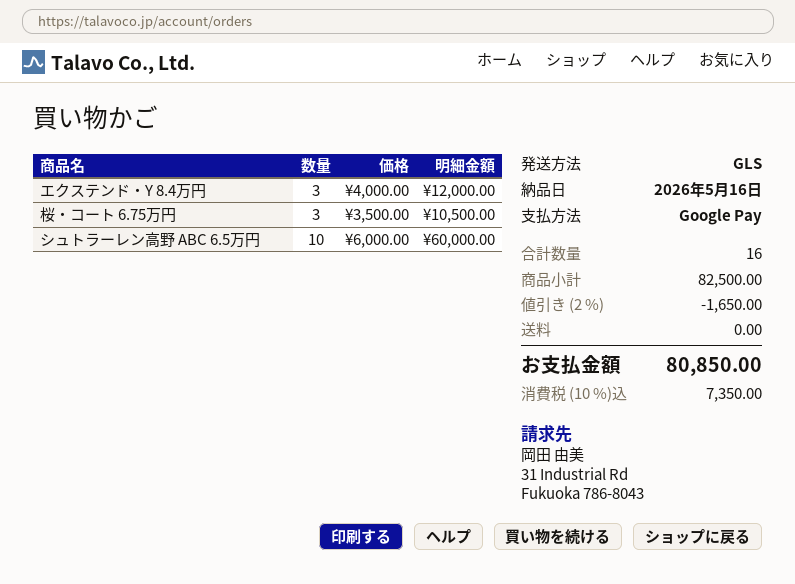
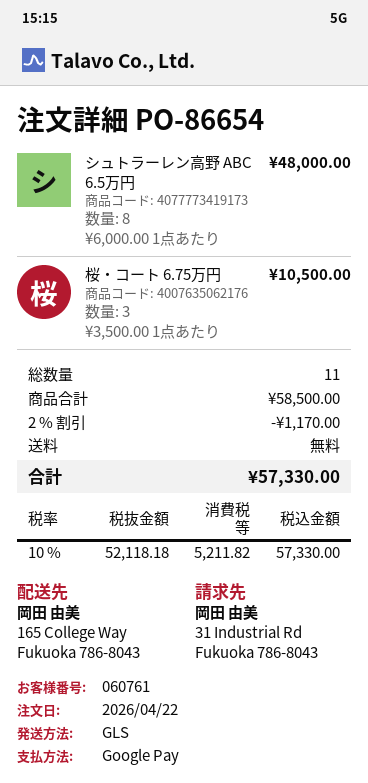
エクステンド・Y 8.4万円: 3 x 4000.00 = 12000.00 -> none
シュトラーレン高野 ABC 6.5万円: 10 x 6000.00 = 60000.00 -> 8 x 6000.00 = 48000.00
total quantity: 16 -> 11
subtotal: 82500.00 -> 58500.00
discount: 2% = 1650.00 -> 2% = 1170.00
tax: 10% = 7350.00 -> 10% = 5211.82
total: 80850.00 -> 57330.00

